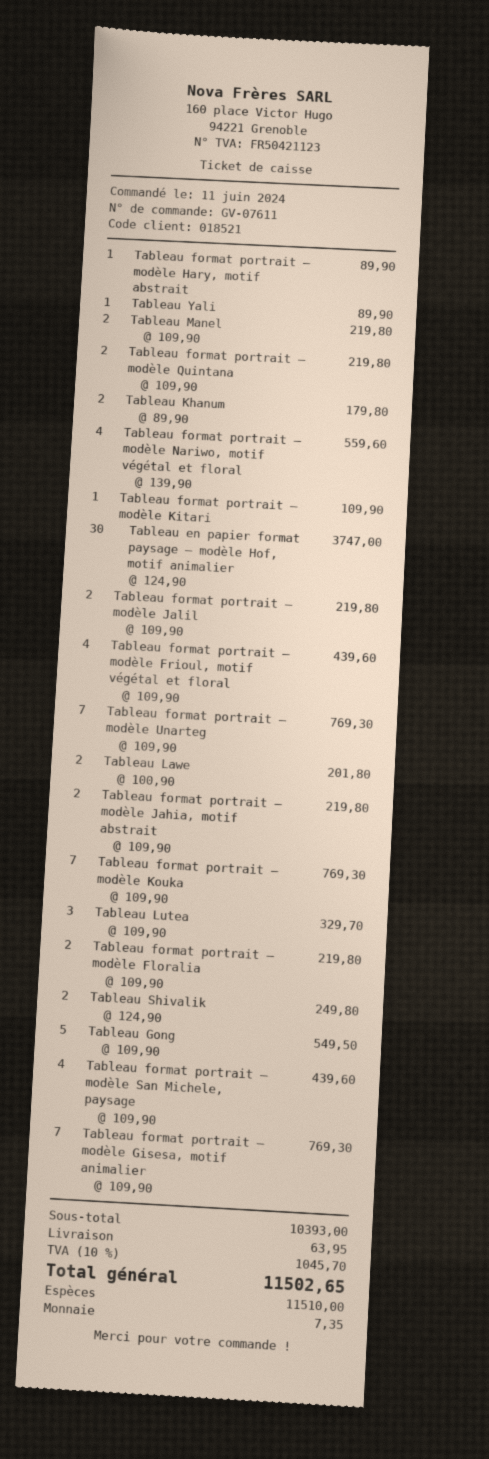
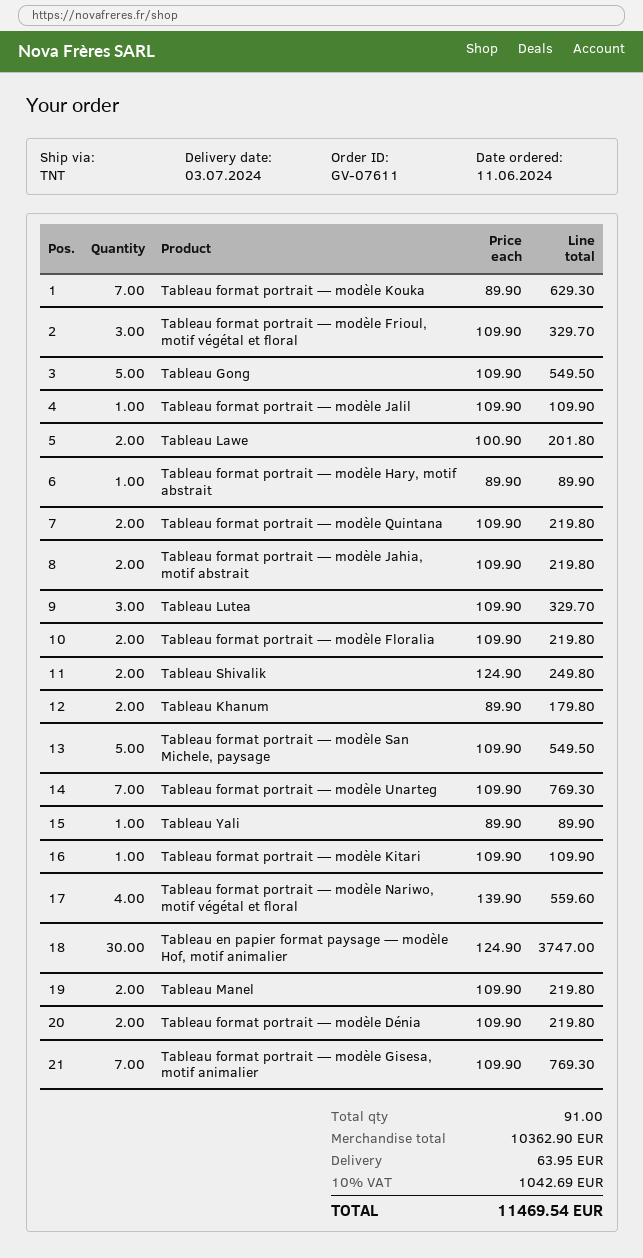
Tableau format portrait — modèle Jalil: 2 x 109.90 = 219.80 -> 1 x 109.90 = 109.90
Tableau format portrait — modèle Frioul, motif végétal et floral: 4 x 109.90 = 439.60 -> 3 x 109.90 = 329.70
Tableau format portrait — modèle Kouka: 7 x 109.90 = 769.30 -> 7 x 89.90 = 629.30
Tableau format portrait — modèle San Michele, paysage: 4 x 109.90 = 439.60 -> 5 x 109.90 = 549.50
Tableau format portrait — modèle Dénia: none -> 2 x 109.90 = 219.80
subtotal: 10393.00 -> 10362.90
tax: 10% = 1045.70 -> 10% = 1042.69
total: 11502.65 -> 11469.54

